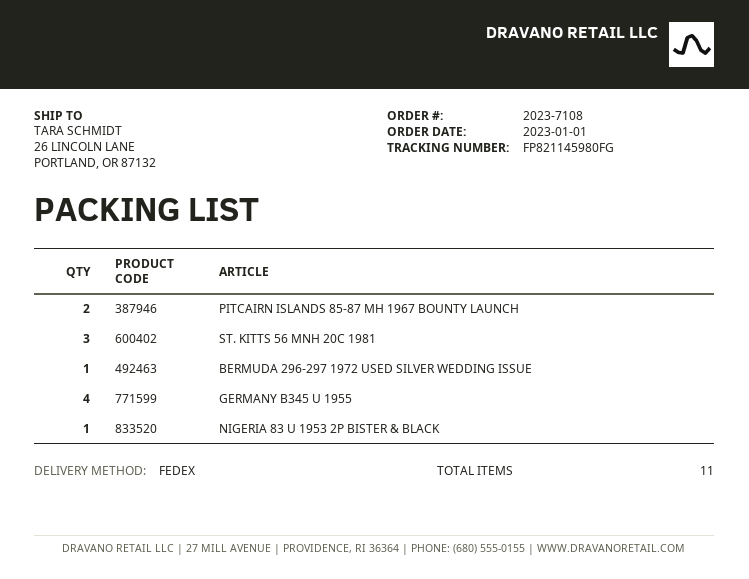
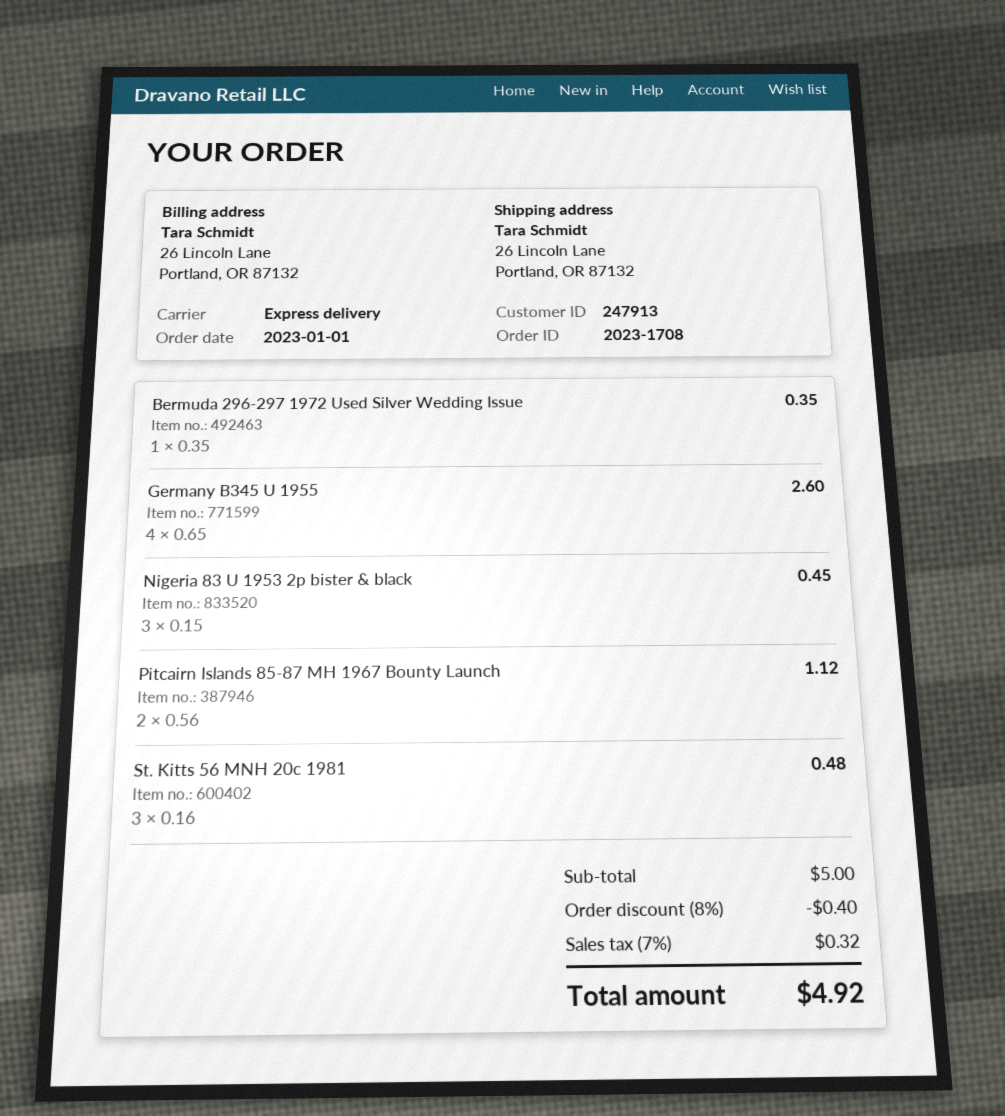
order number: 2023-7108 -> 2023-1708
shipping method: FedEx -> express
NIGERIA 83 U 1953 2P BISTER & BLACK: 1 -> 3

